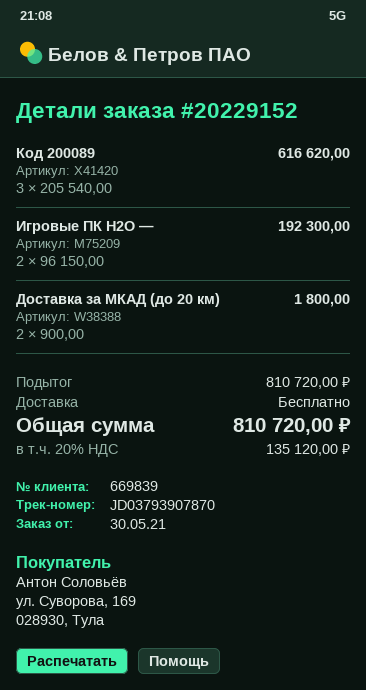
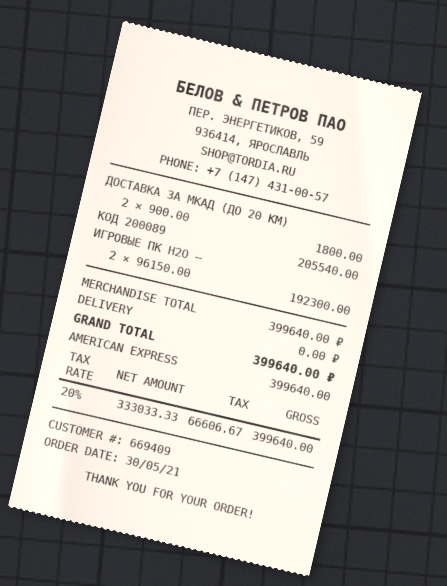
customer number: 669839 -> 669409
Код 200089: 3 x 205540.00 = 616620.00 -> 1 x 205540.00 = 205540.00
subtotal: 810720.00 -> 399640.00
tax: 20% = 135120.00 -> 20% = 66606.67
total: 810720.00 -> 399640.00

